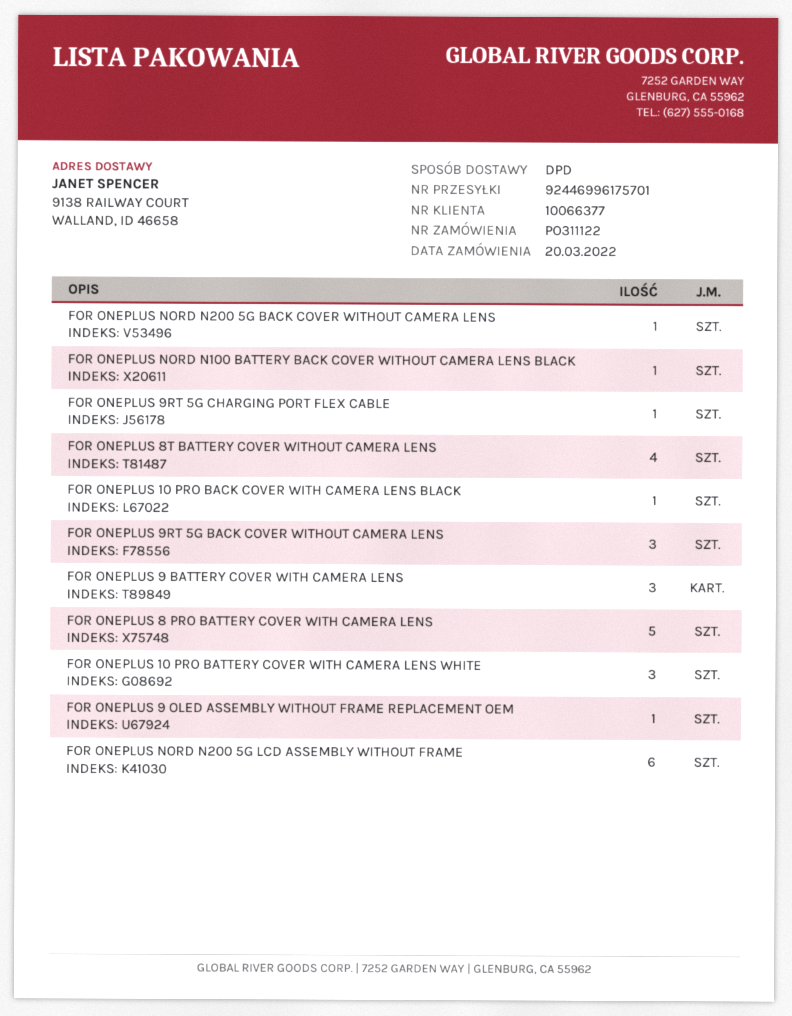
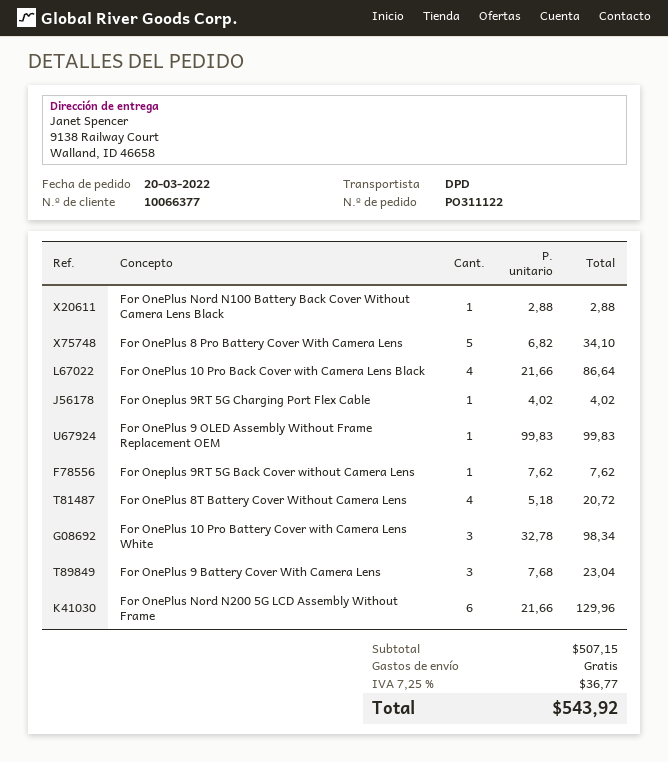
FOR ONEPLUS NORD N200 5G BACK COVER WITHOUT CAMERA LENS: 1 -> none
FOR ONEPLUS 10 PRO BACK COVER WITH CAMERA LENS BLACK: 1 -> 4
FOR ONEPLUS 9RT 5G BACK COVER WITHOUT CAMERA LENS: 3 -> 1

